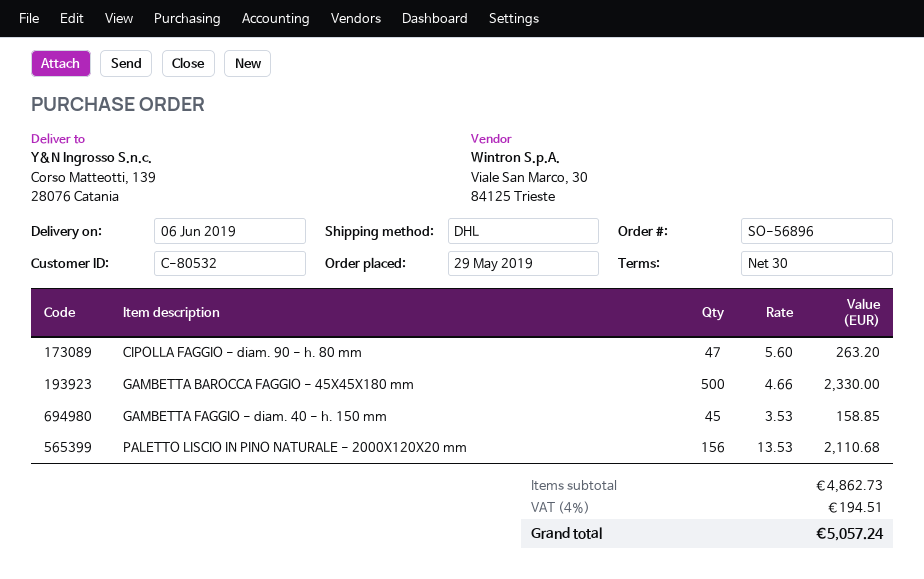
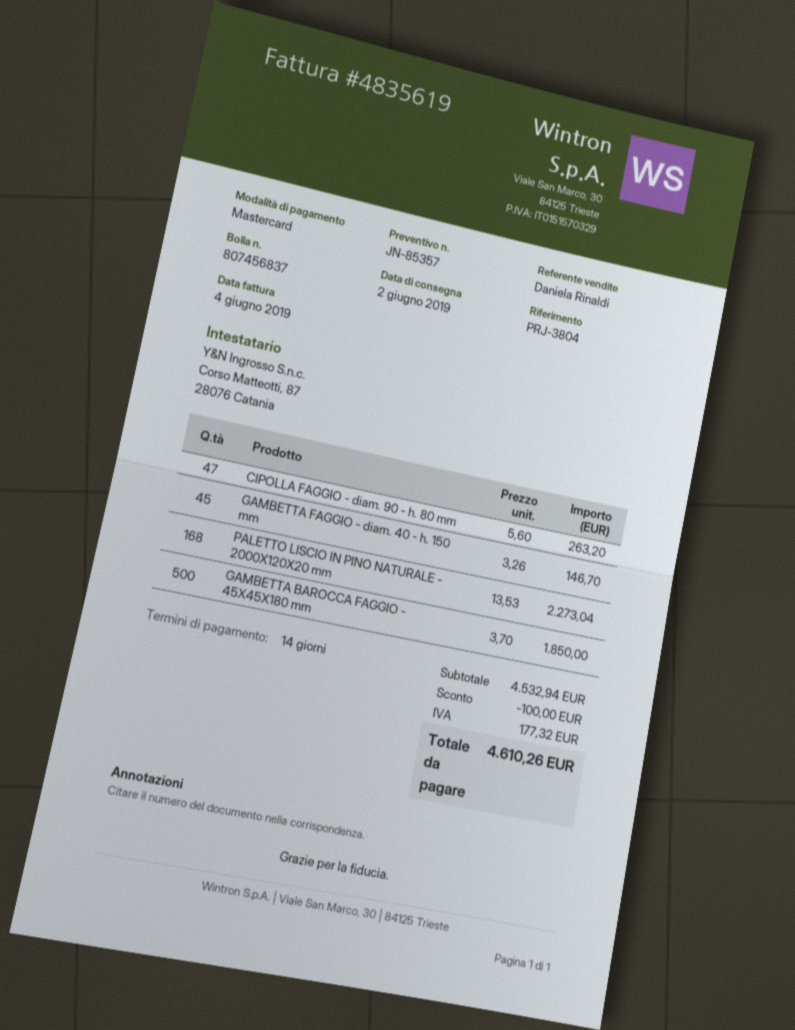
delivery date: 2019-06-06 -> 2019-06-02
payment terms: 30 days -> 14 days
GAMBETTA BAROCCA FAGGIO - 45X45X180 mm: 500 x 4.66 = 2330.00 -> 500 x 3.70 = 1850.00
GAMBETTA FAGGIO - diam. 40 - h. 150 mm: 45 x 3.53 = 158.85 -> 45 x 3.26 = 146.70
PALETTO LISCIO IN PINO NATURALE - 2000X120X20 mm: 156 x 13.53 = 2110.68 -> 168 x 13.53 = 2273.04
subtotal: 4862.73 -> 4532.94
discount: none -> 100.00
tax: 194.51 -> 177.32
total: 5057.24 -> 4610.26

